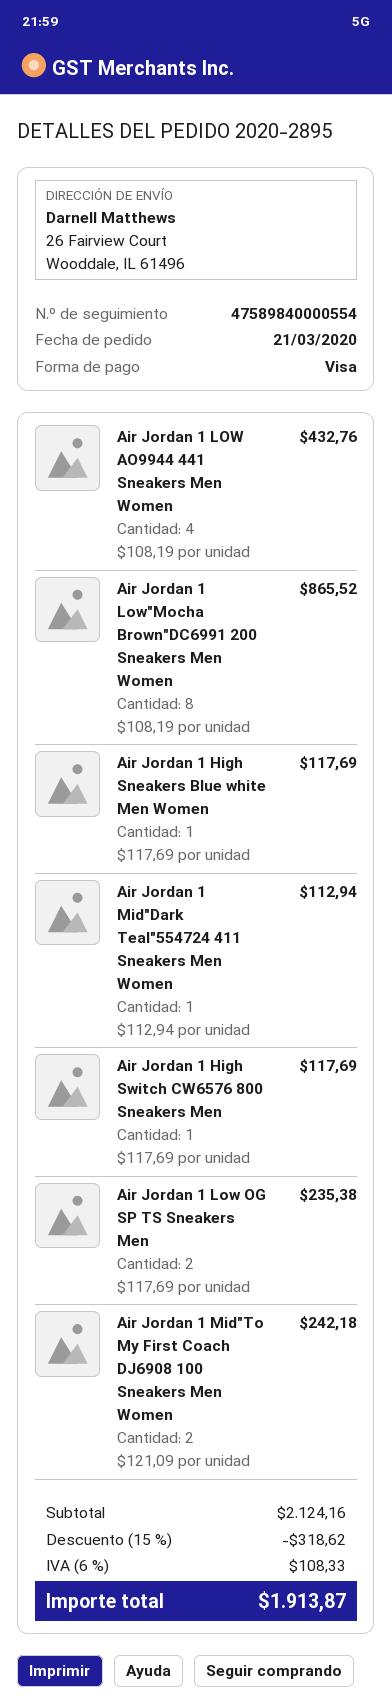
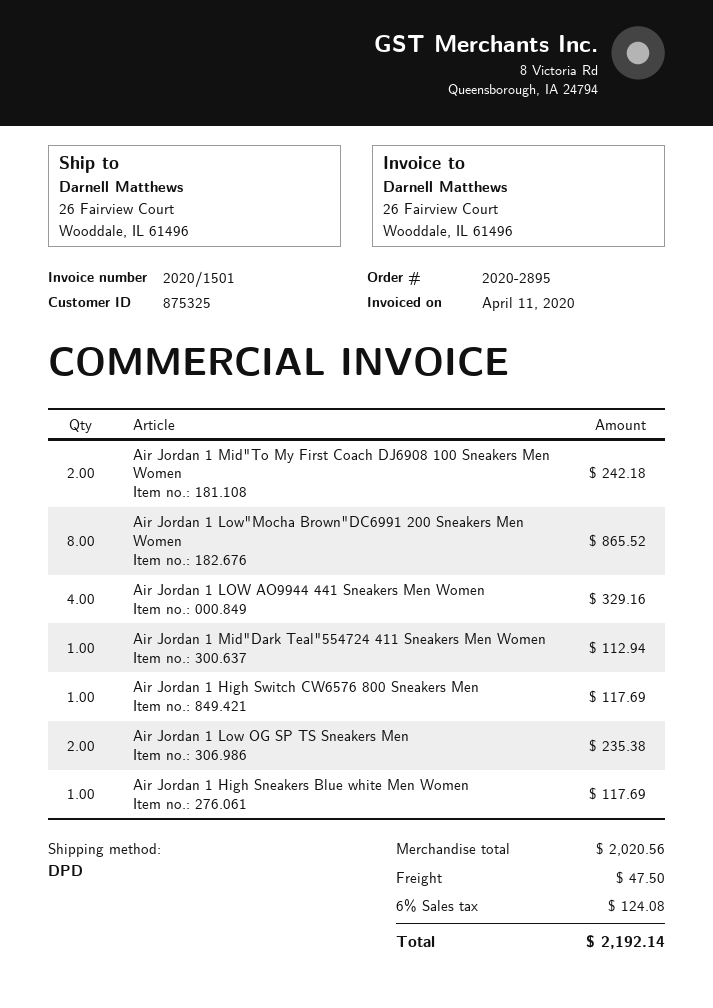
Air Jordan 1 LOW AO9944 441 Sneakers Men Women: 4 for 432.76 -> 4 for 329.16
subtotal: 2124.16 -> 2020.56
discount: 15% = 318.62 -> none
shipping: none -> 47.50
tax: 6% = 108.33 -> 6% = 124.08
total: 1913.87 -> 2192.14

